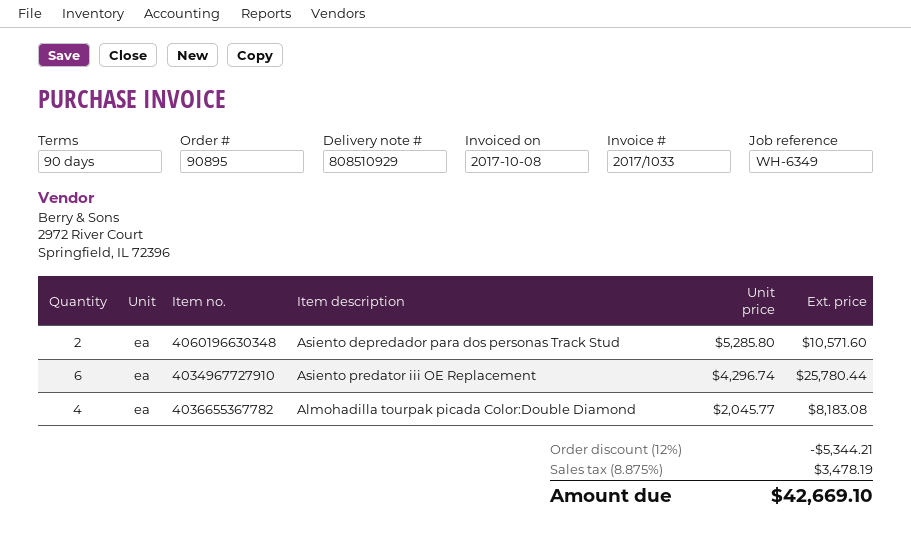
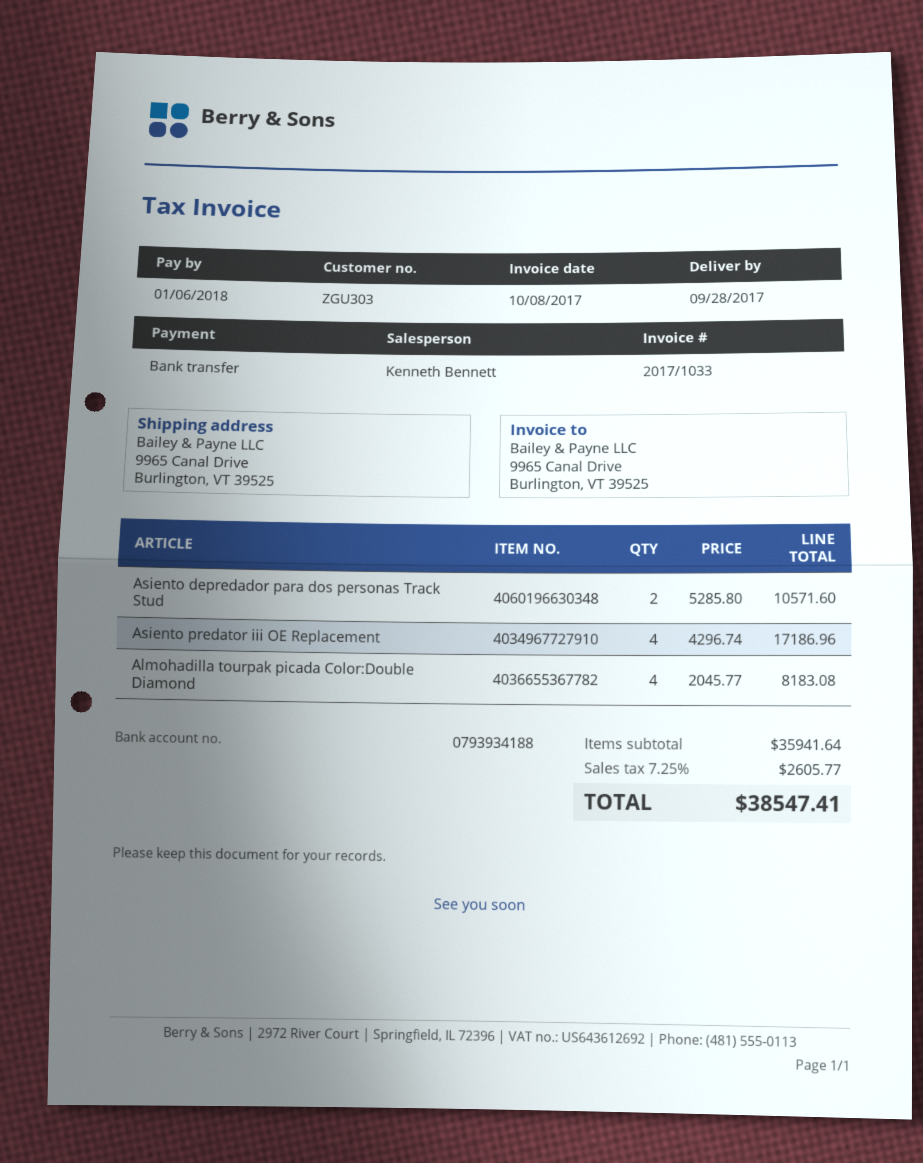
Asiento predator iii OE Replacement: 6 x 4296.74 = 25780.44 -> 4 x 4296.74 = 17186.96
discount: 12% = 5344.21 -> none
tax: 8.875% = 3478.19 -> 7.25% = 2605.77
total: 42669.10 -> 38547.41

